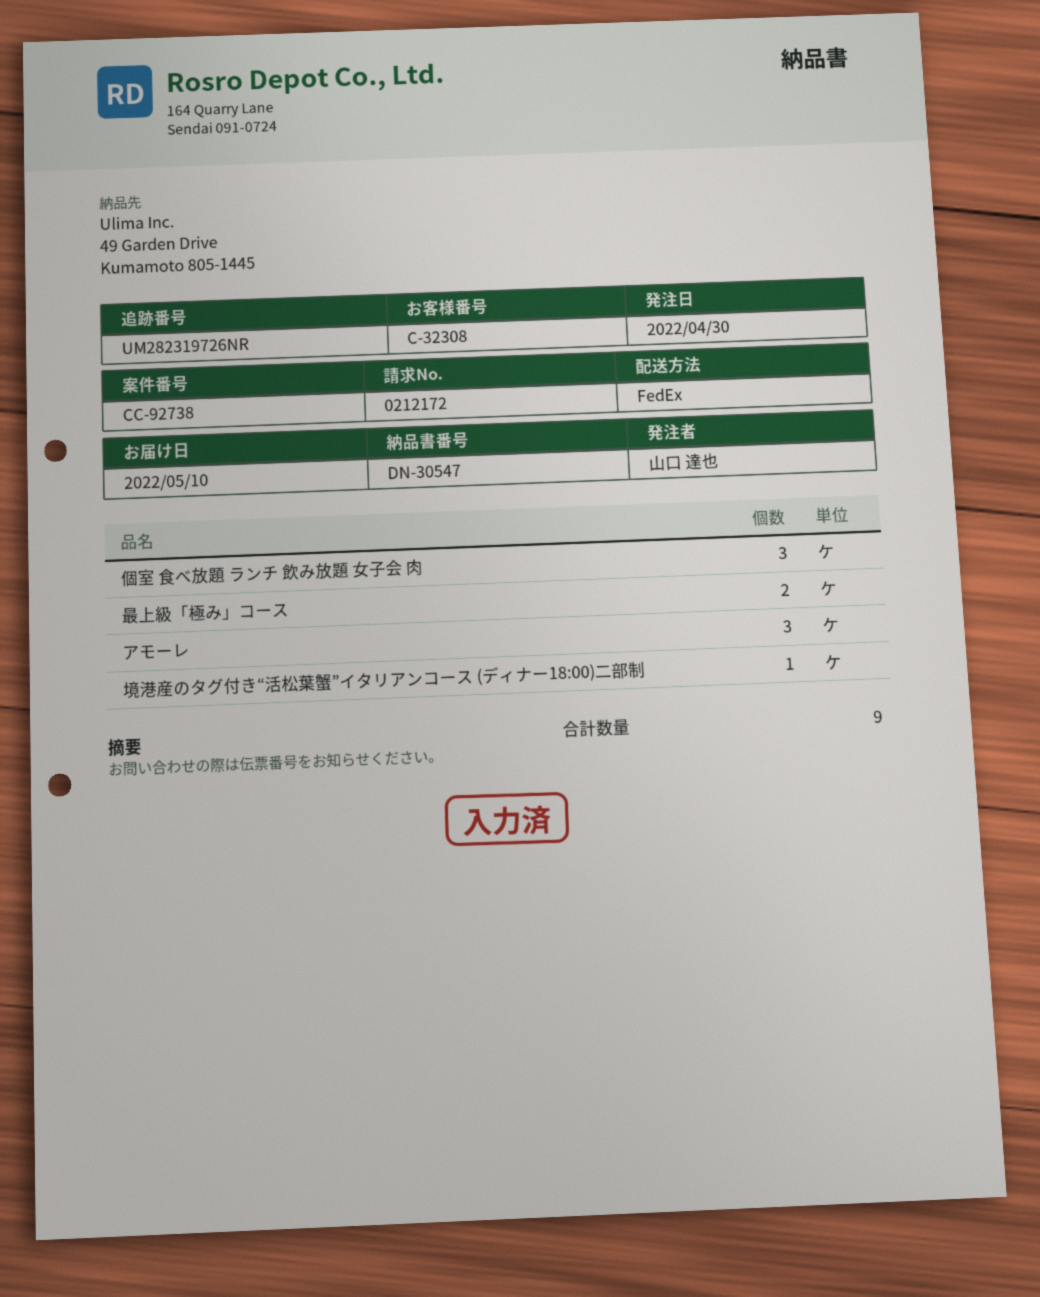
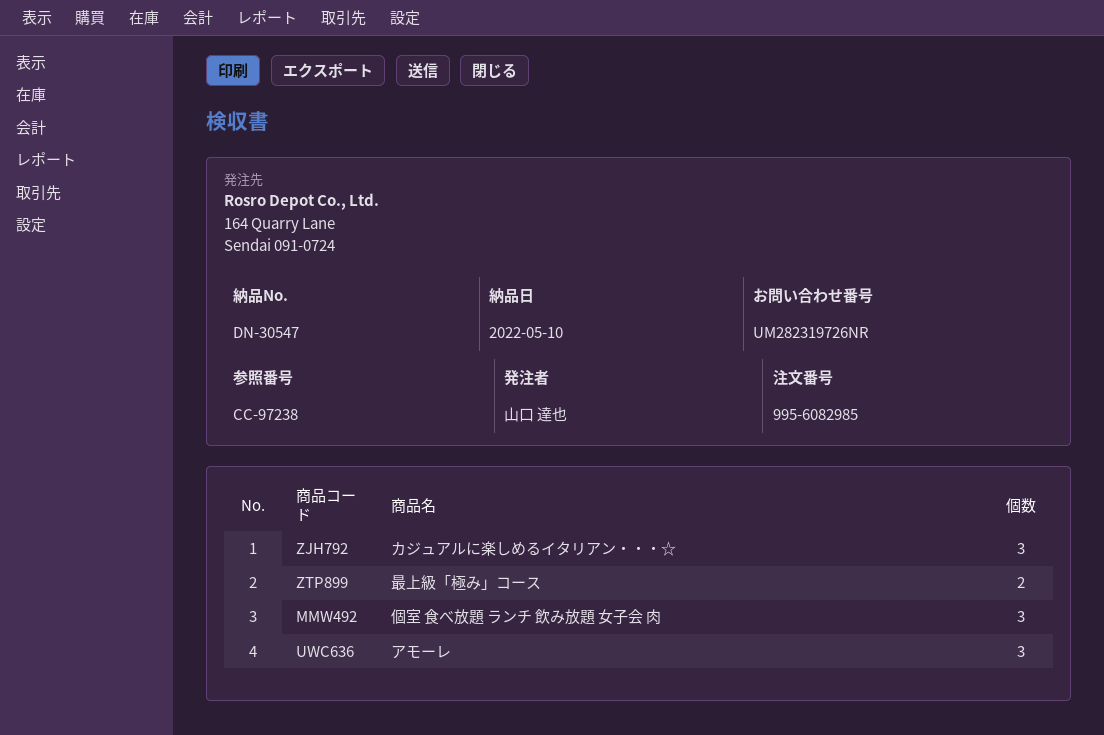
reference: CC-92738 -> CC-97238
境港産のタグ付き“活松葉蟹”イタリアンコース (ディナー18:00)二部制: 1 -> none
カジュアルに楽しめるイタリアン・・・☆: none -> 3

